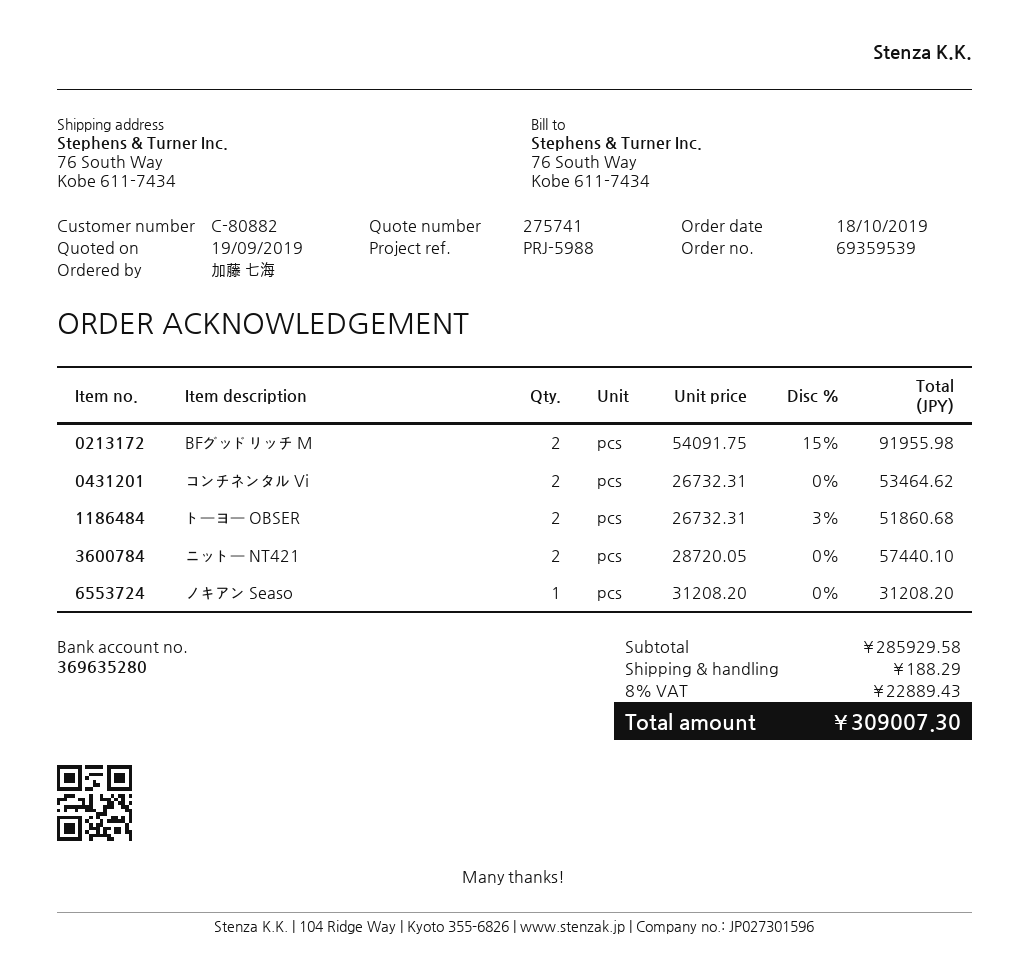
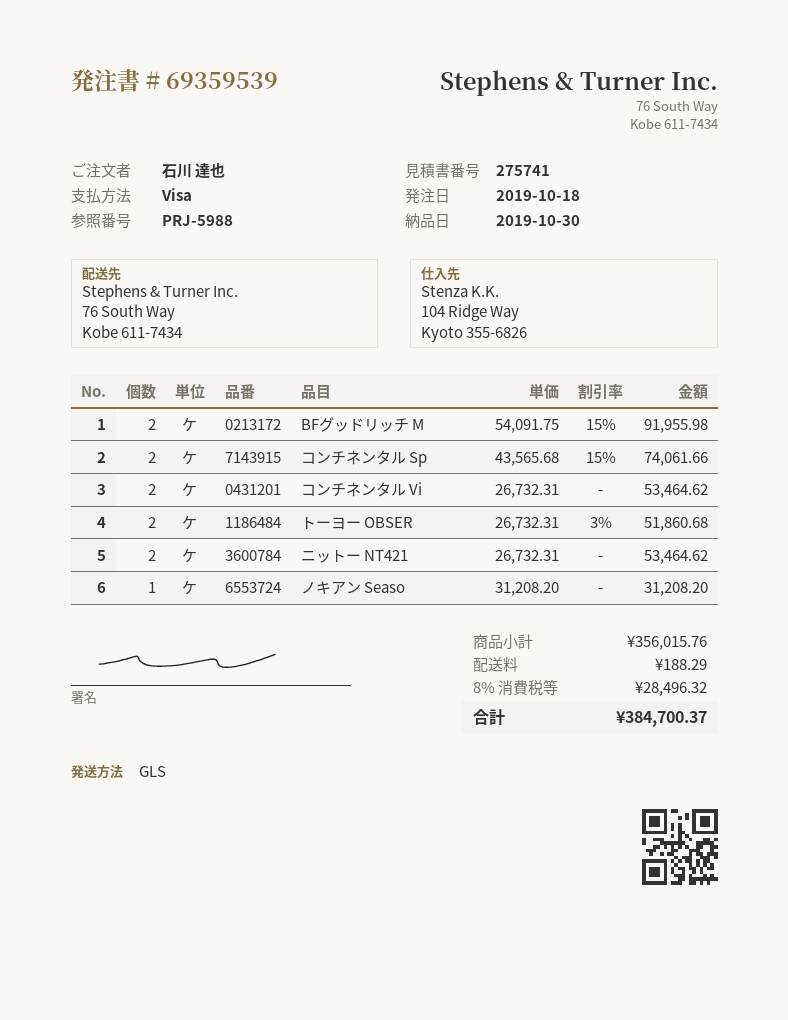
ordered by: 加藤 七海 -> 石川 達也
ニットー NT421: 2 x 28720.05 = 57440.10 -> 2 x 26732.31 = 53464.62
コンチネンタル Sp: none -> 2 x 43565.68 - 15% = 74061.66
subtotal: 285929.58 -> 356015.76
tax: 8% = 22889.43 -> 8% = 28496.32
total: 309007.30 -> 384700.37

